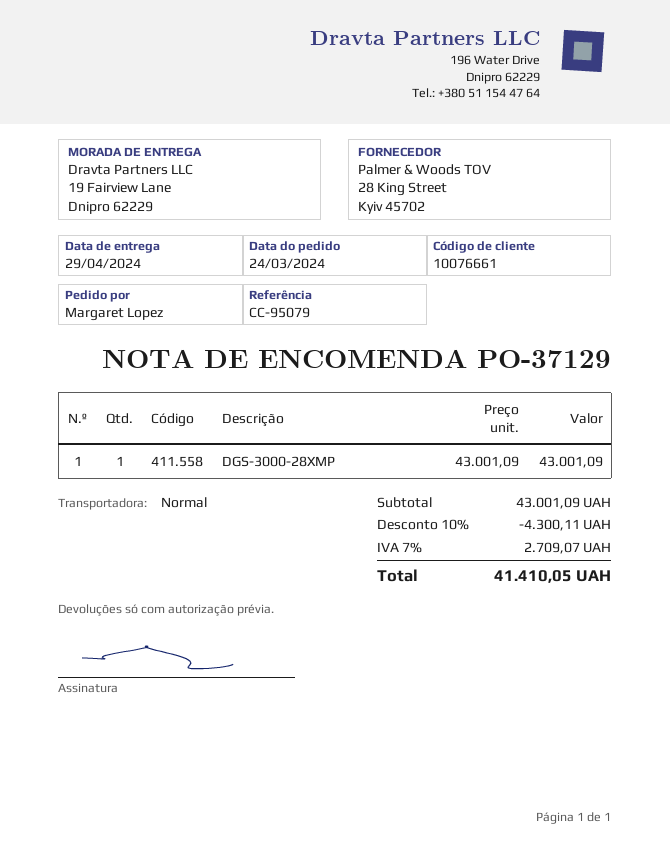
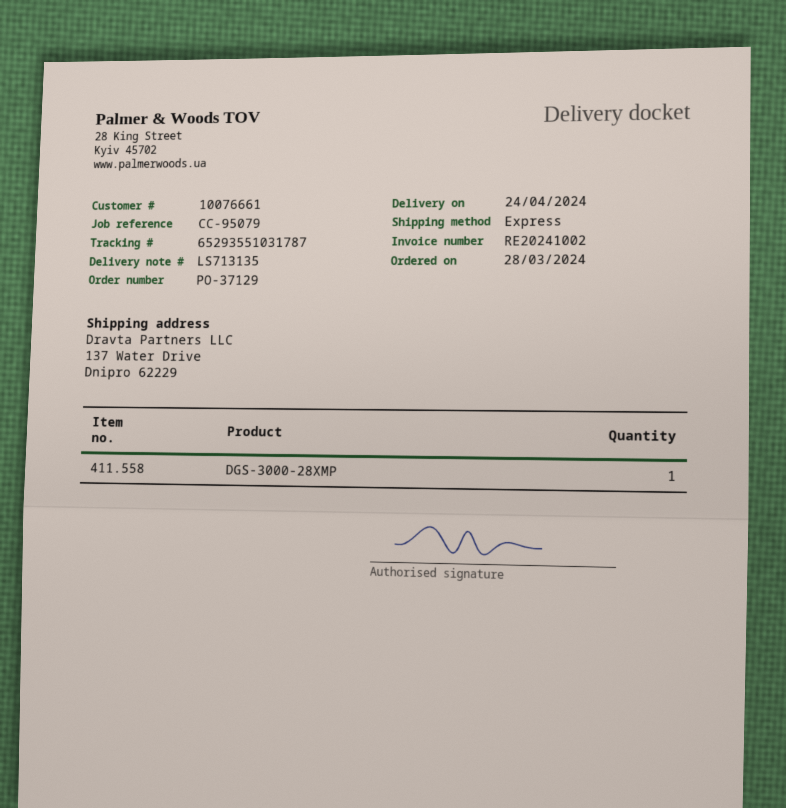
order date: 2024-03-24 -> 2024-03-28
delivery date: 2024-04-29 -> 2024-04-24
shipping method: standard -> express
ship to: 19 Fairview Lane, Dnipro 62229 -> 137 Water Drive, Dnipro 62229

